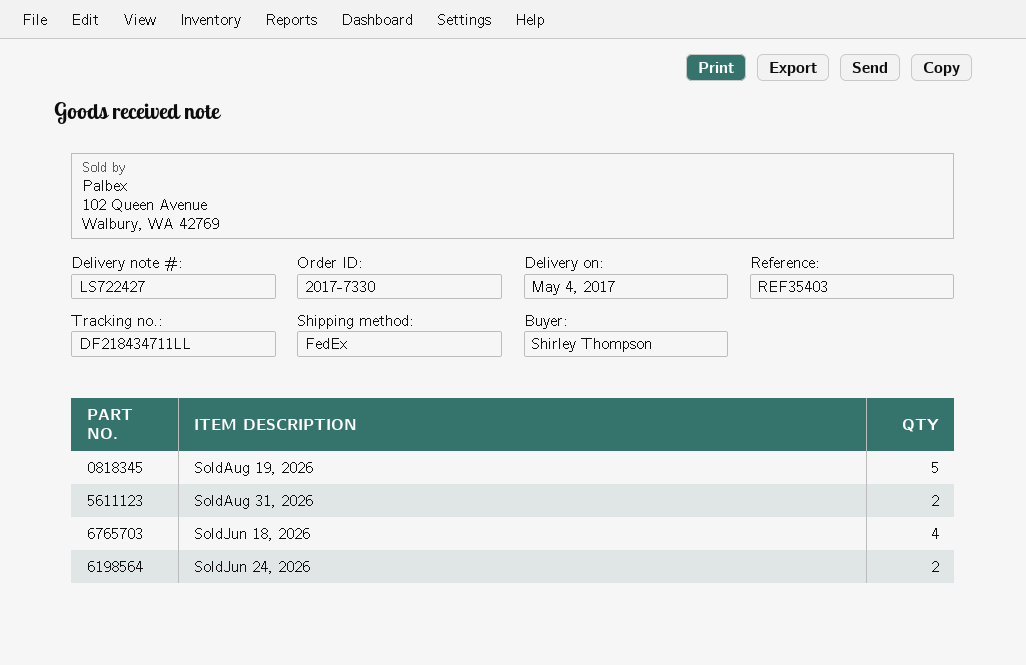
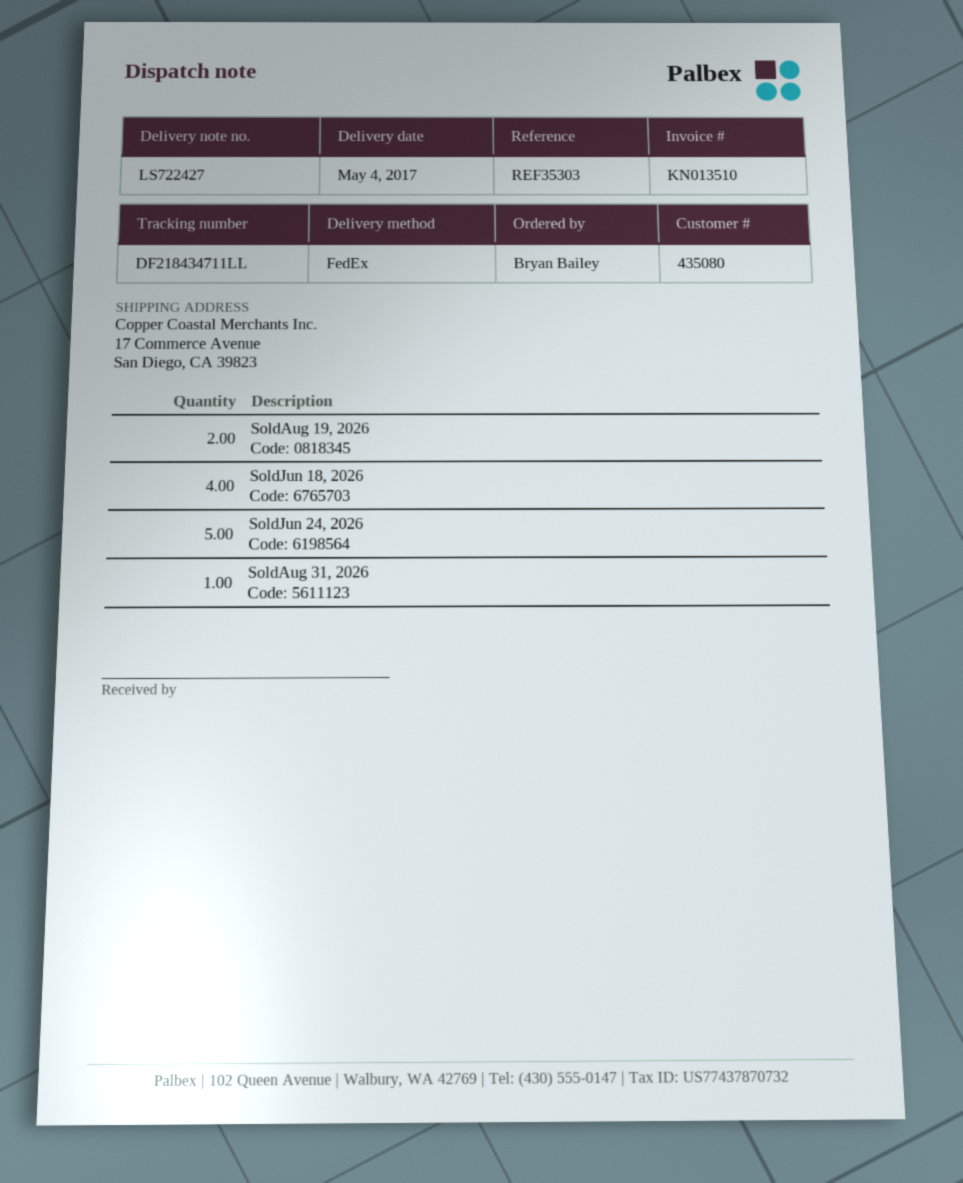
reference: REF35403 -> REF35303
ordered by: Shirley Thompson -> Bryan Bailey
SoldAug 19, 2026: 5 -> 2
SoldAug 31, 2026: 2 -> 1
SoldJun 24, 2026: 2 -> 5

